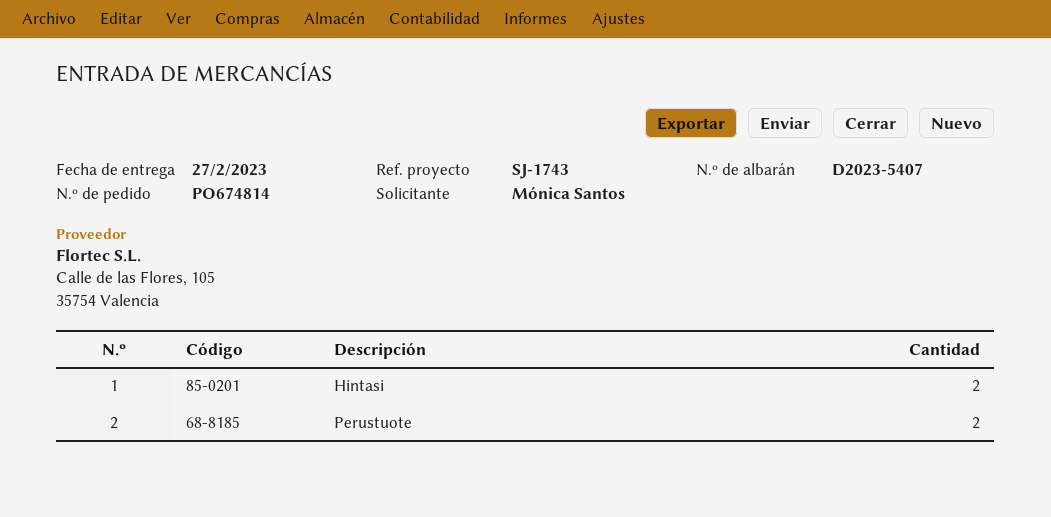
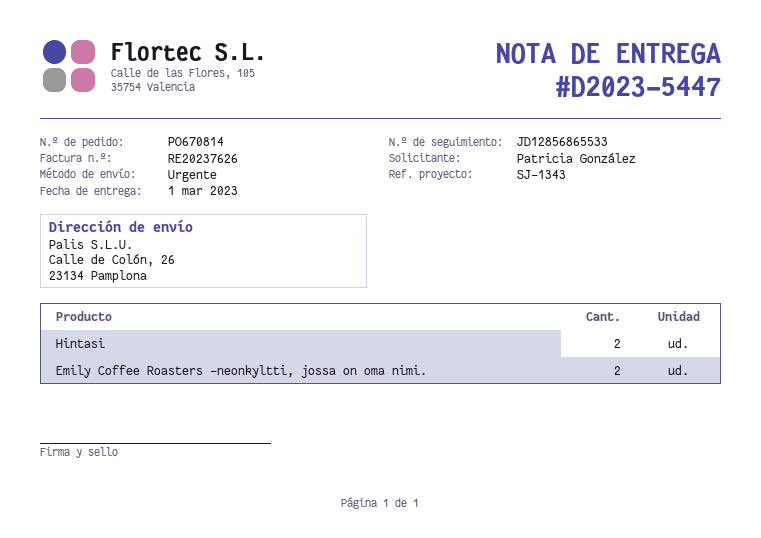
order number: PO674814 -> PO670814
delivery note number: D2023-5407 -> D2023-5447
delivery date: 2023-02-27 -> 2023-03-01
reference: SJ-1743 -> SJ-1343
ordered by: Mónica Santos -> Patricia González
Perustuote: 2 -> none
Emily Coffee Roasters -neonkyltti, jossa on oma nimi.: none -> 2

